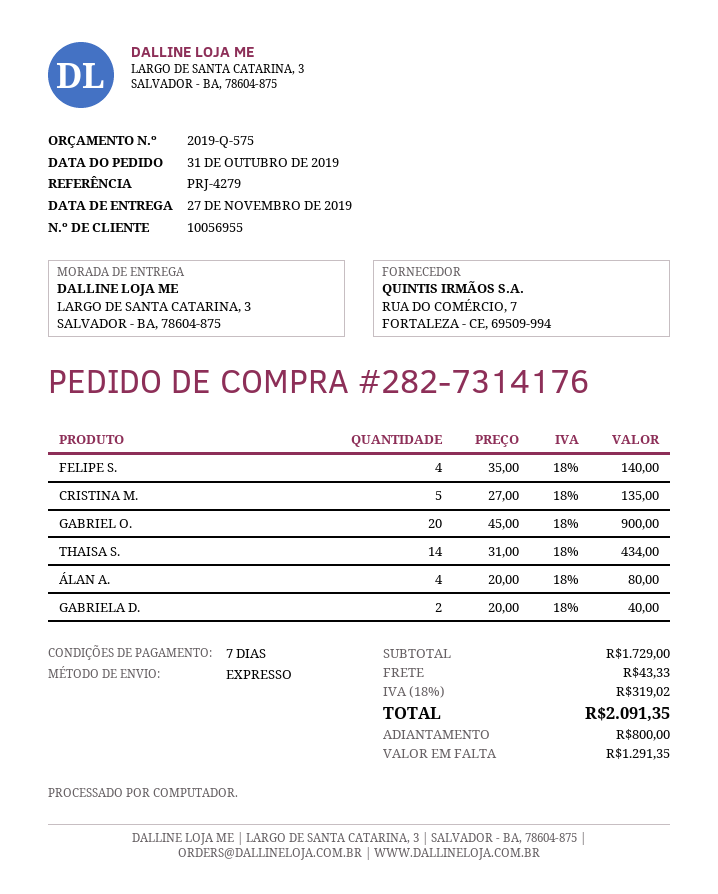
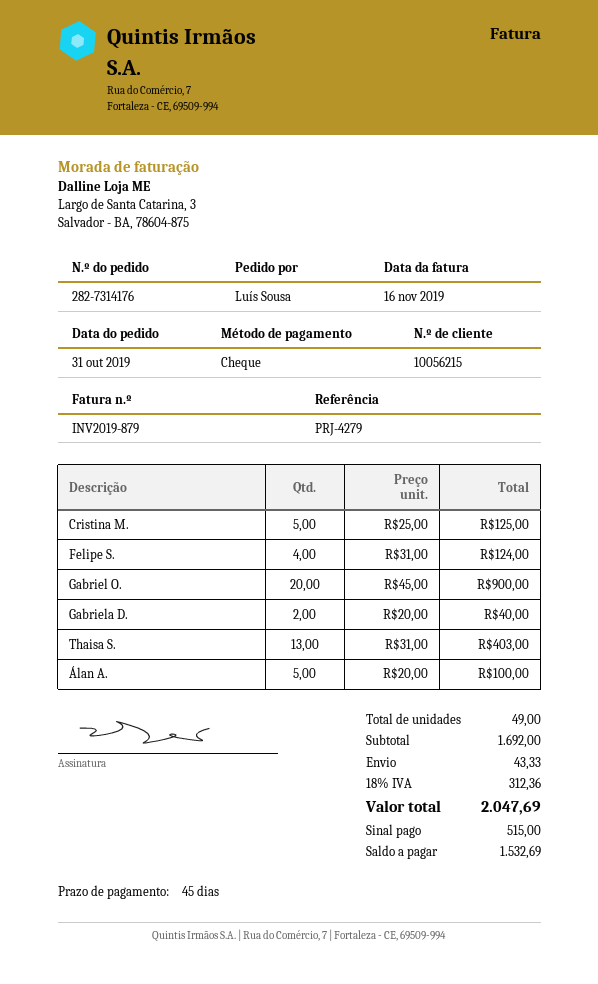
payment terms: 7 days -> 45 days
customer number: 10056955 -> 10056215
FELIPE S.: 4 x 35.00 = 140.00 -> 4 x 31.00 = 124.00
CRISTINA M.: 5 x 27.00 = 135.00 -> 5 x 25.00 = 125.00
THAISA S.: 14 x 31.00 = 434.00 -> 13 x 31.00 = 403.00
ÁLAN A.: 4 x 20.00 = 80.00 -> 5 x 20.00 = 100.00
subtotal: 1729.00 -> 1692.00
tax: 18% = 319.02 -> 18% = 312.36
total: 2091.35 -> 2047.69
deposit: 800.00 -> 515.00
balance: 1291.35 -> 1532.69

